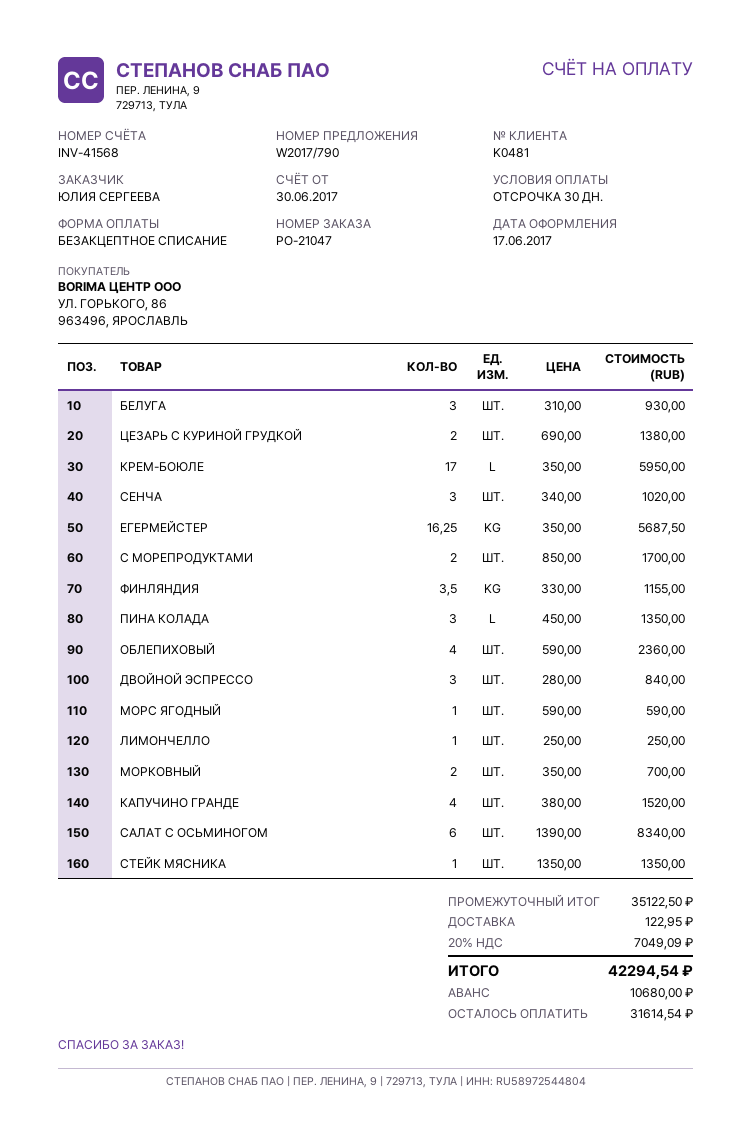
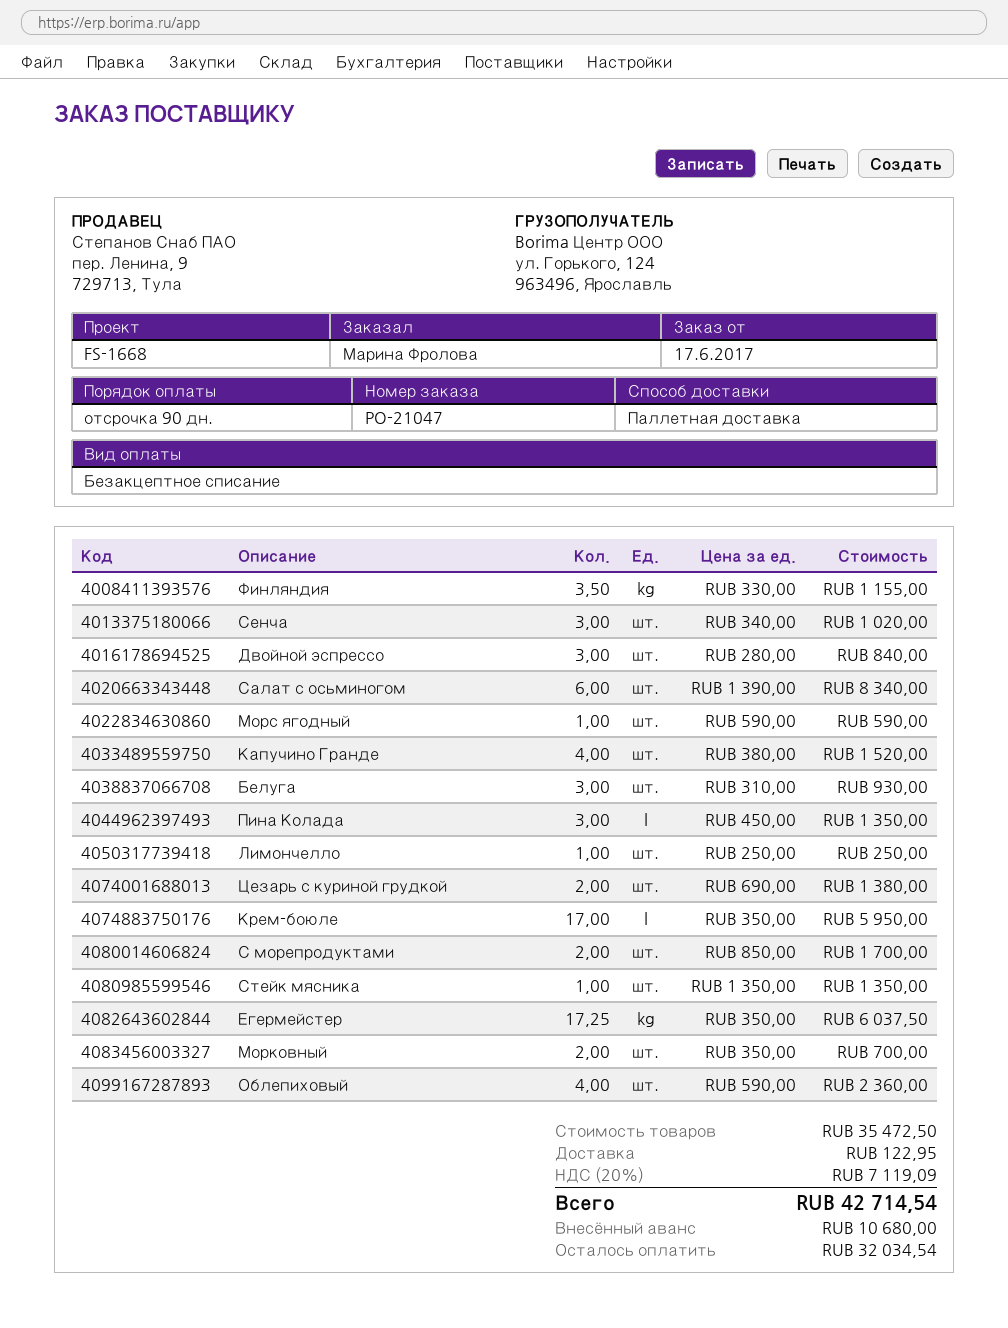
payment terms: 30 days -> 90 days
ordered by: ЮЛИЯ СЕРГЕЕВА -> Марина Фролова
ЕГЕРМЕЙСТЕР: 16.25 x 350.00 = 5687.50 -> 17.25 x 350.00 = 6037.50
subtotal: 35122.50 -> 35472.50
tax: 20% = 7049.09 -> 20% = 7119.09
total: 42294.54 -> 42714.54
balance: 31614.54 -> 32034.54

